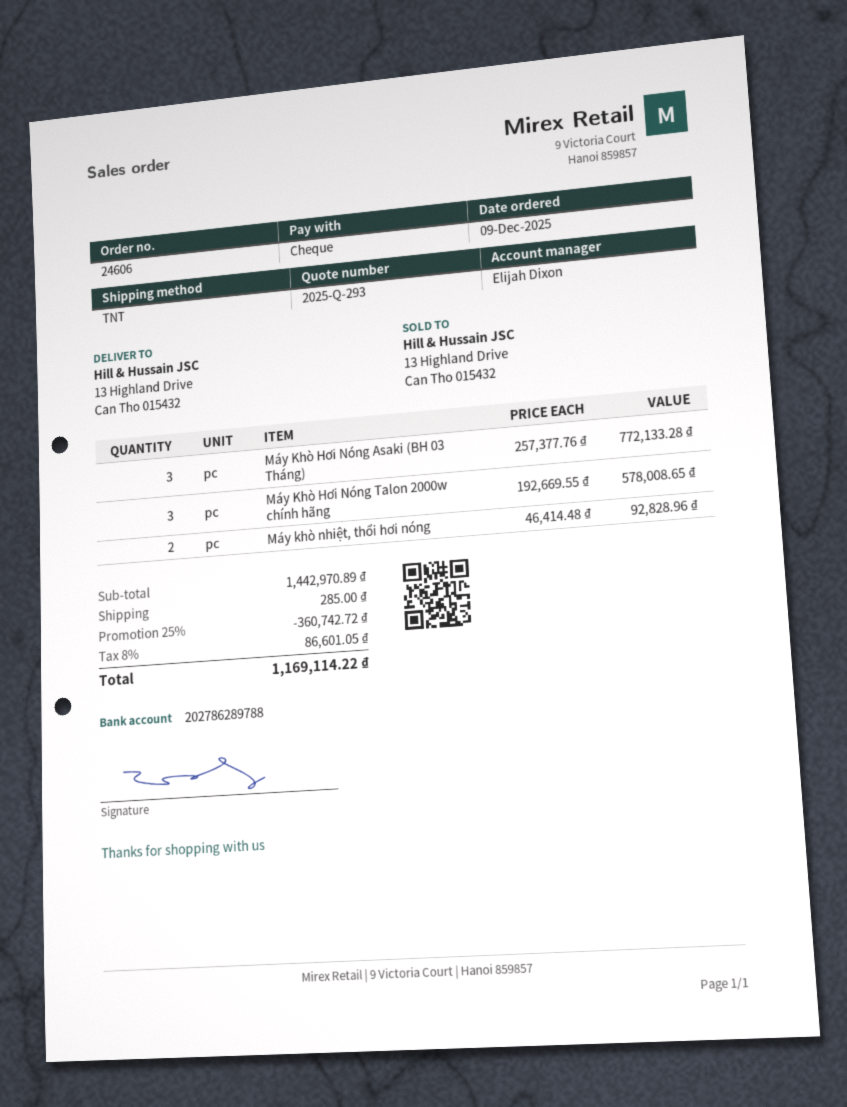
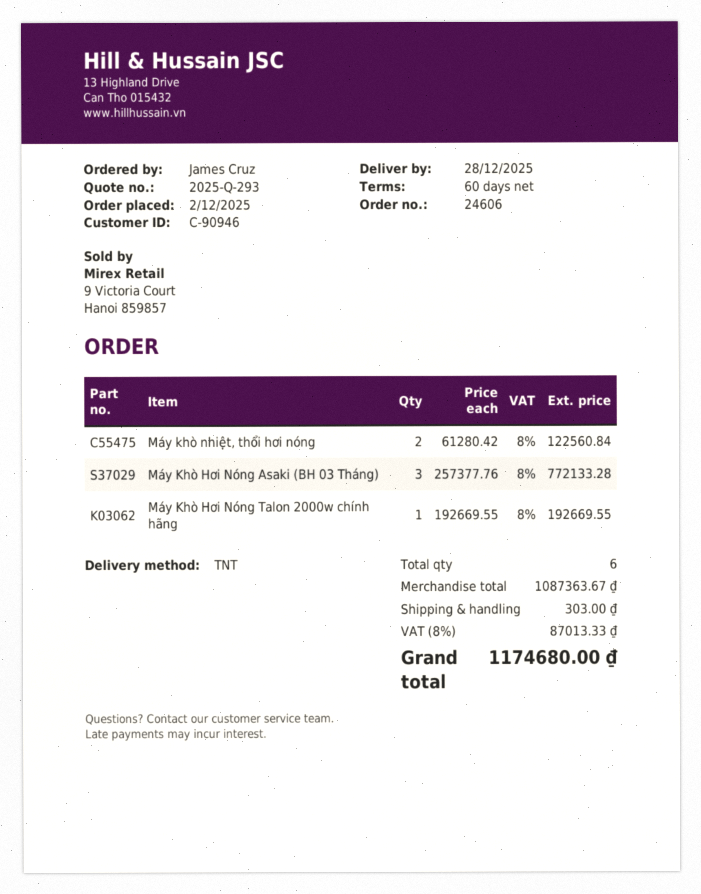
order date: 2025-12-09 -> 2025-12-02
Máy Khò Hơi Nóng Talon 2000w chính hãng: 3 x 192669.55 = 578008.65 -> 1 x 192669.55 = 192669.55
Máy khò nhiệt, thổi hơi nóng: 2 x 46414.48 = 92828.96 -> 2 x 61280.42 = 122560.84
subtotal: 1442970.89 -> 1087363.67
discount: 25% = 360742.72 -> none
shipping: 285.00 -> 303.00
tax: 8% = 86601.05 -> 8% = 87013.33
total: 1169114.22 -> 1174680.00

